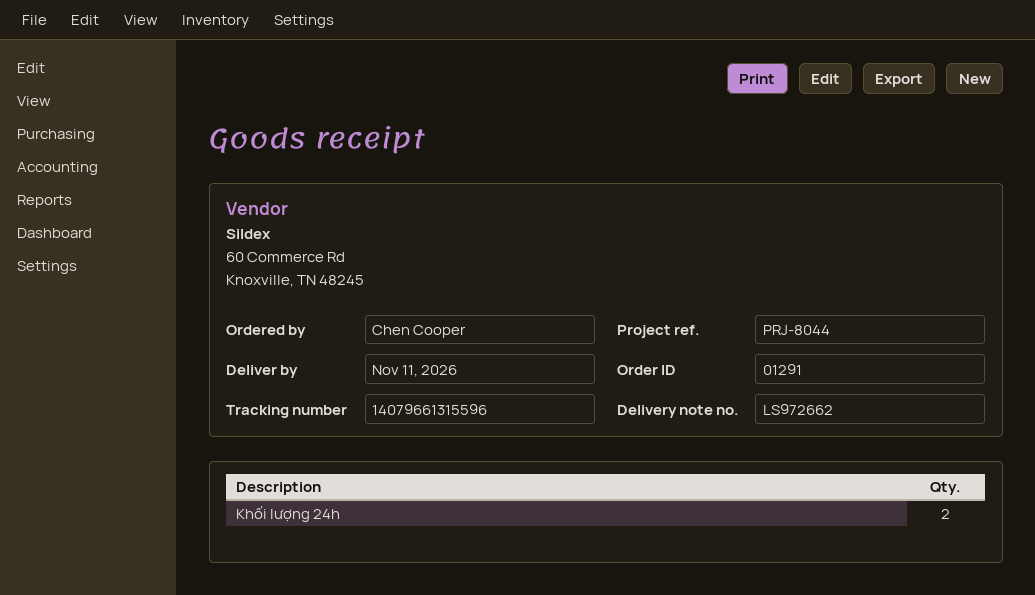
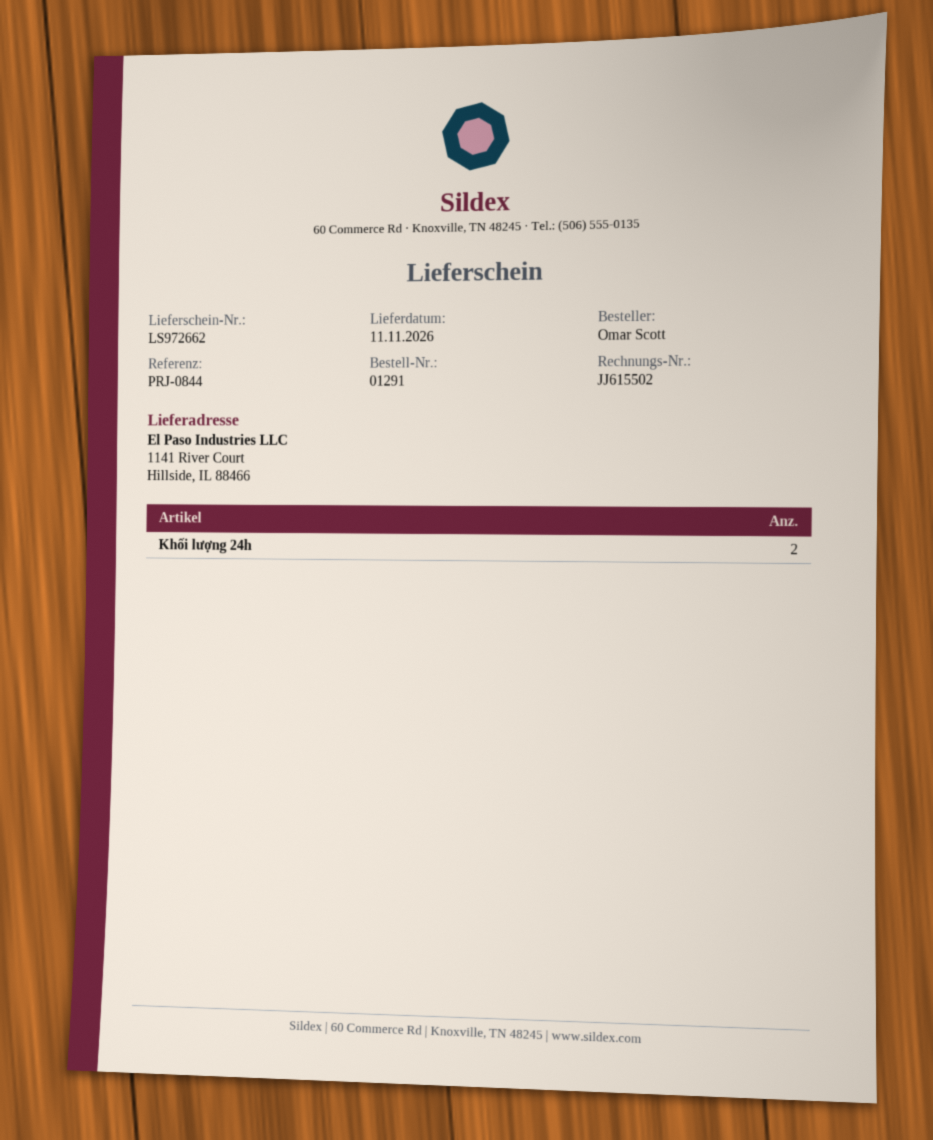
reference: PRJ-8044 -> PRJ-0844
ordered by: Chen Cooper -> Omar Scott

